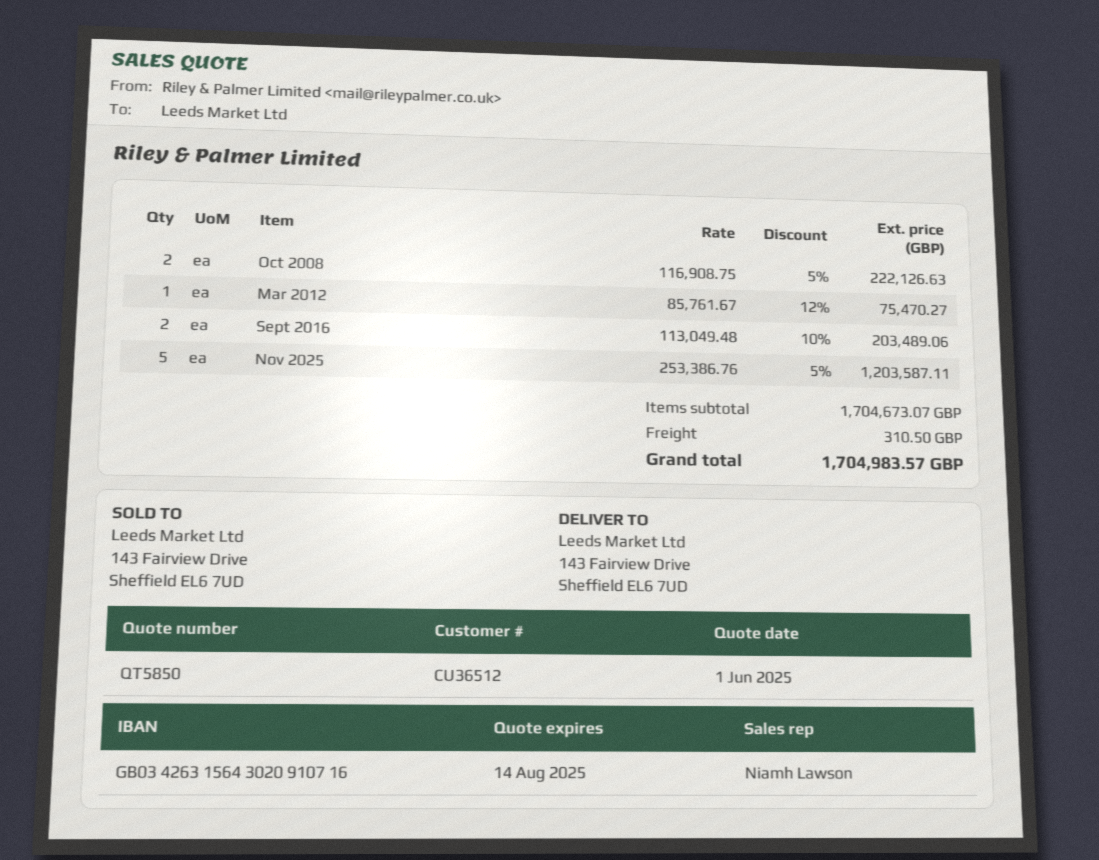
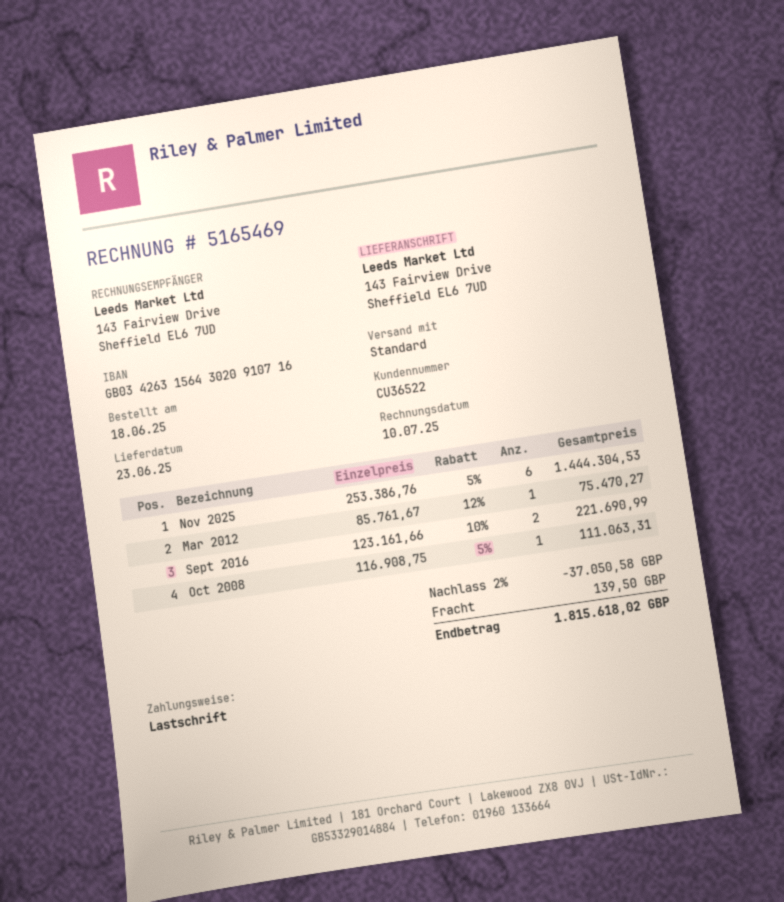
customer number: CU36512 -> CU36522
Oct 2008: 2 x 116908.75 - 5% = 222126.63 -> 1 x 116908.75 - 5% = 111063.31
Sept 2016: 2 x 113049.48 - 10% = 203489.06 -> 2 x 123161.66 - 10% = 221690.99
Nov 2025: 5 x 253386.76 - 5% = 1203587.11 -> 6 x 253386.76 - 5% = 1444304.53
discount: none -> 2% = 37050.58
shipping: 310.50 -> 139.50
total: 1704983.57 -> 1815618.02

